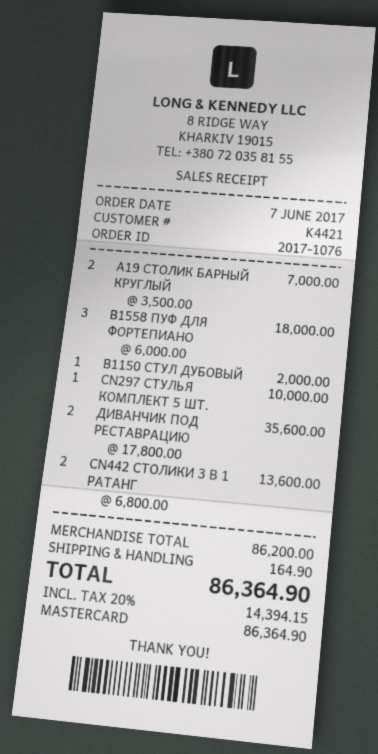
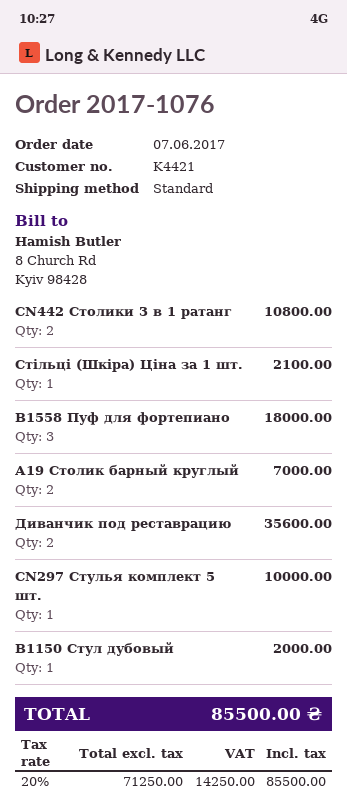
CN442 СТОЛИКИ 3 В 1 РАТАНГ: 2 for 13600.00 -> 2 for 10800.00
Стільці (Шкіра) Ціна за 1 шт.: none -> 1 for 2100.00
shipping: 164.90 -> none
tax: 20% = 14394.15 -> 20% = 14250.00
total: 86364.90 -> 85500.00

